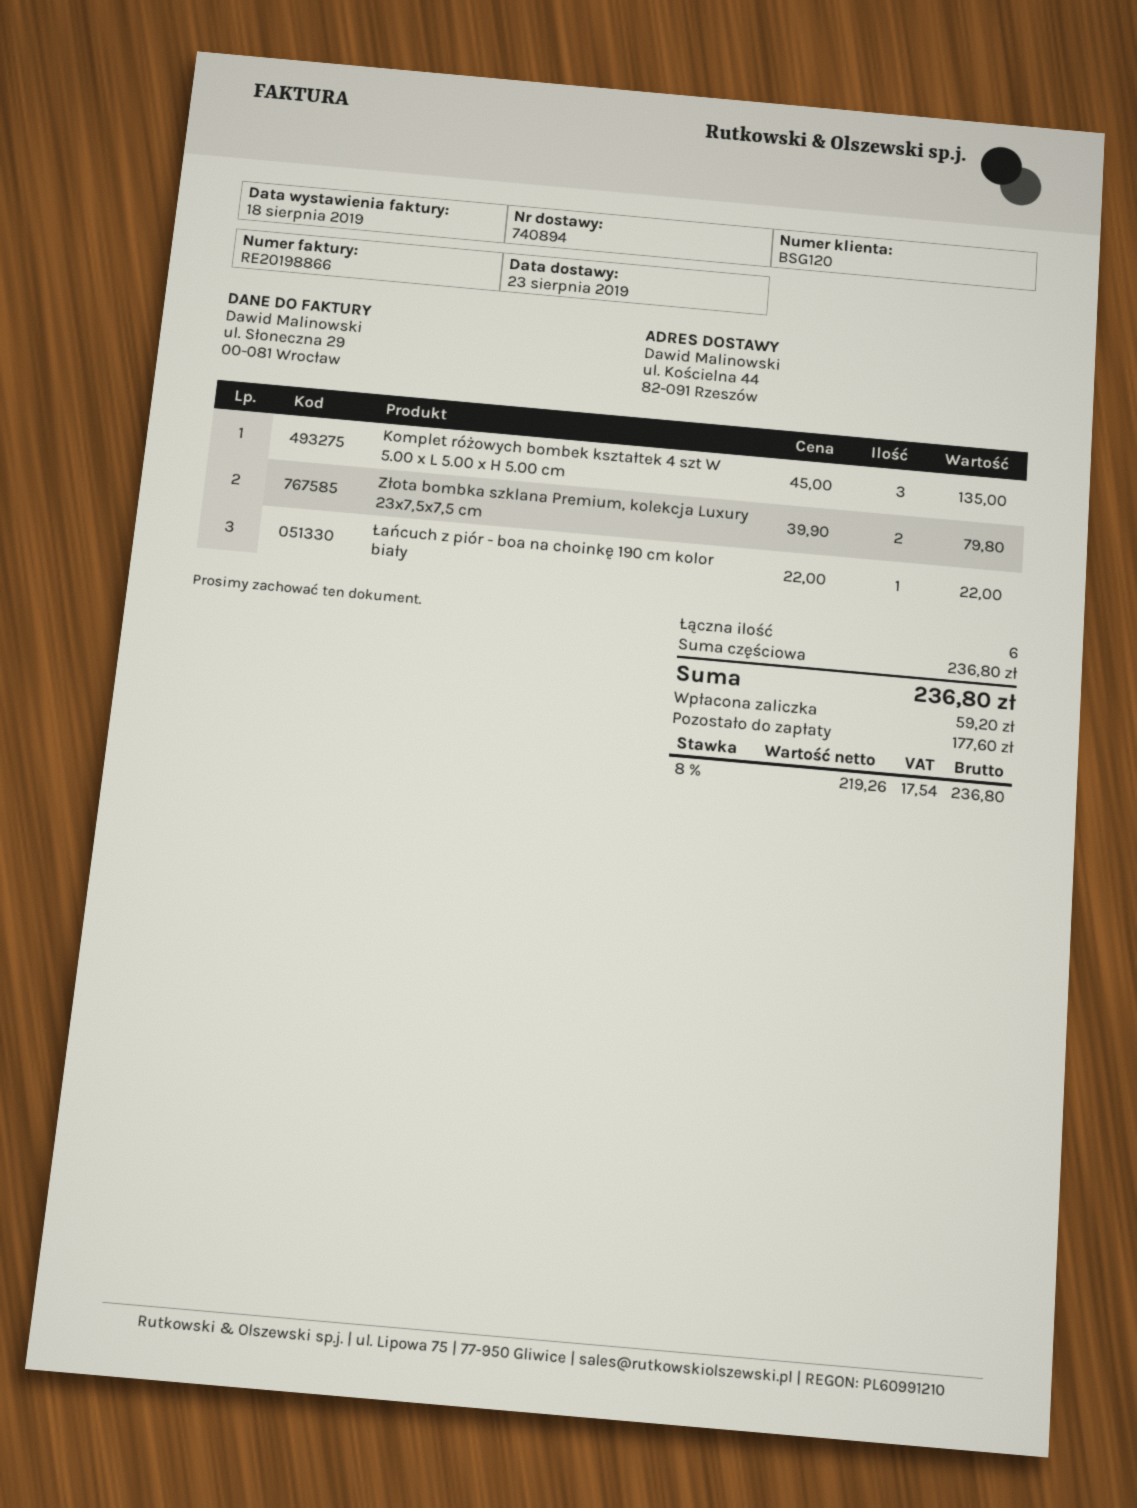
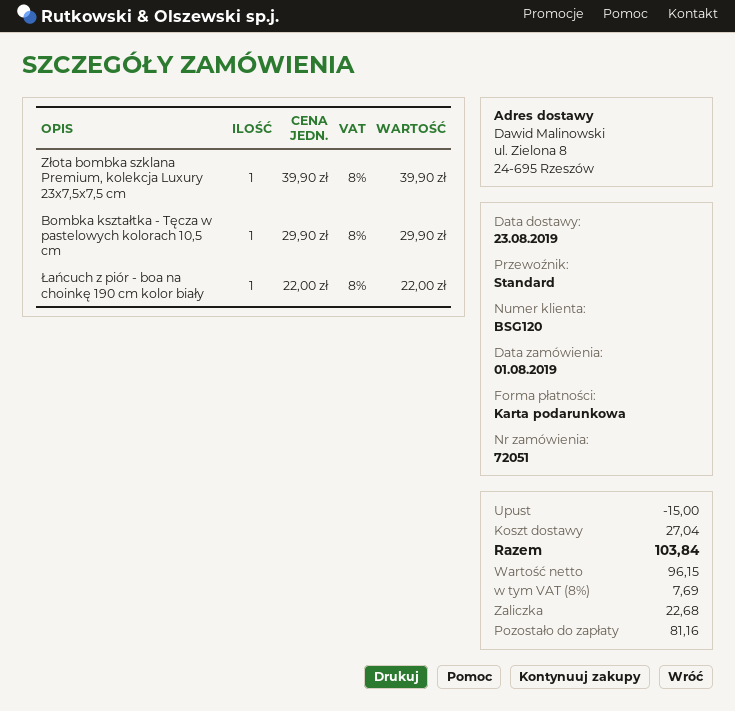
ship to: ul. Kościelna 44, 82-091 Rzeszów -> ul. Zielona 8, 24-695 Rzeszów
Komplet różowych bombek kształtek 4 szt W 5.00 x L 5.00 x H 5.00 cm: 3 x 45.00 = 135.00 -> none
Złota bombka szklana Premium, kolekcja Luxury 23x7,5x7,5 cm: 2 x 39.90 = 79.80 -> 1 x 39.90 = 39.90
Bombka kształtka - Tęcza w pastelowych kolorach 10,5 cm: none -> 1 x 29.90 = 29.90
discount: none -> 15.00
shipping: none -> 27.04
net: 219.26 -> 96.15
tax: 8% = 17.54 -> 8% = 7.69
total: 236.80 -> 103.84
deposit: 59.20 -> 22.68
balance: 177.60 -> 81.16

